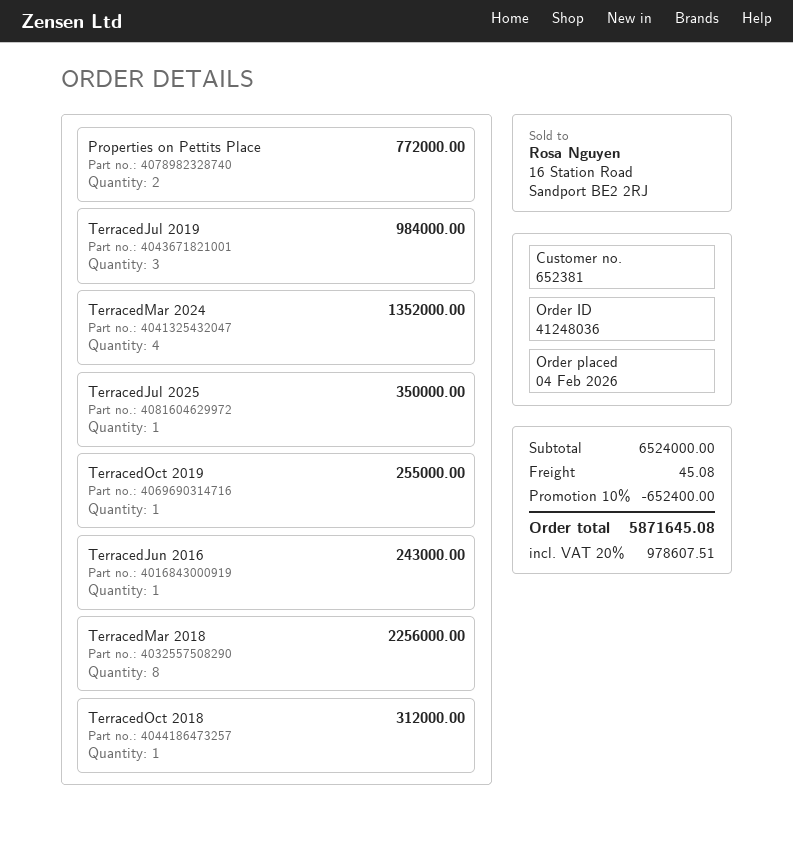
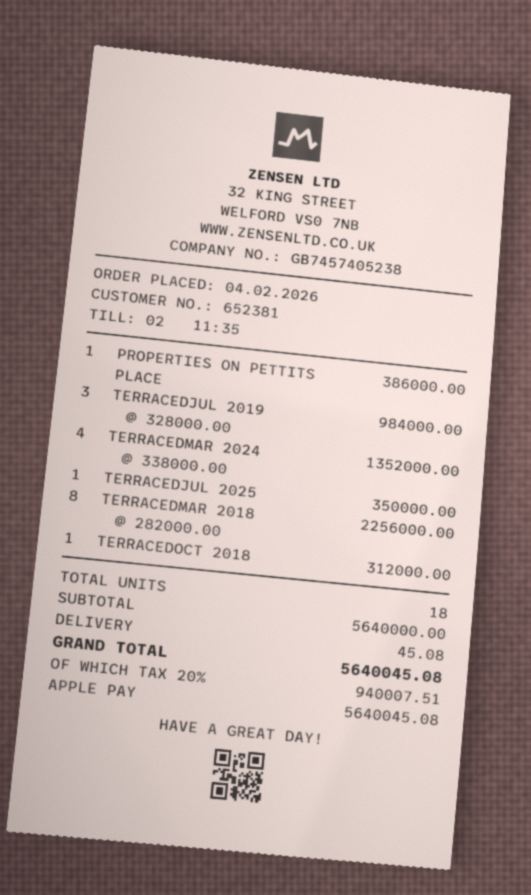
Properties on Pettits Place: 2 for 772000.00 -> 1 for 386000.00
TerracedOct 2019: 1 for 255000.00 -> none
TerracedJun 2016: 1 for 243000.00 -> none
subtotal: 6524000.00 -> 5640000.00
discount: 10% = 652400.00 -> none
tax: 20% = 978607.51 -> 20% = 940007.51
total: 5871645.08 -> 5640045.08

